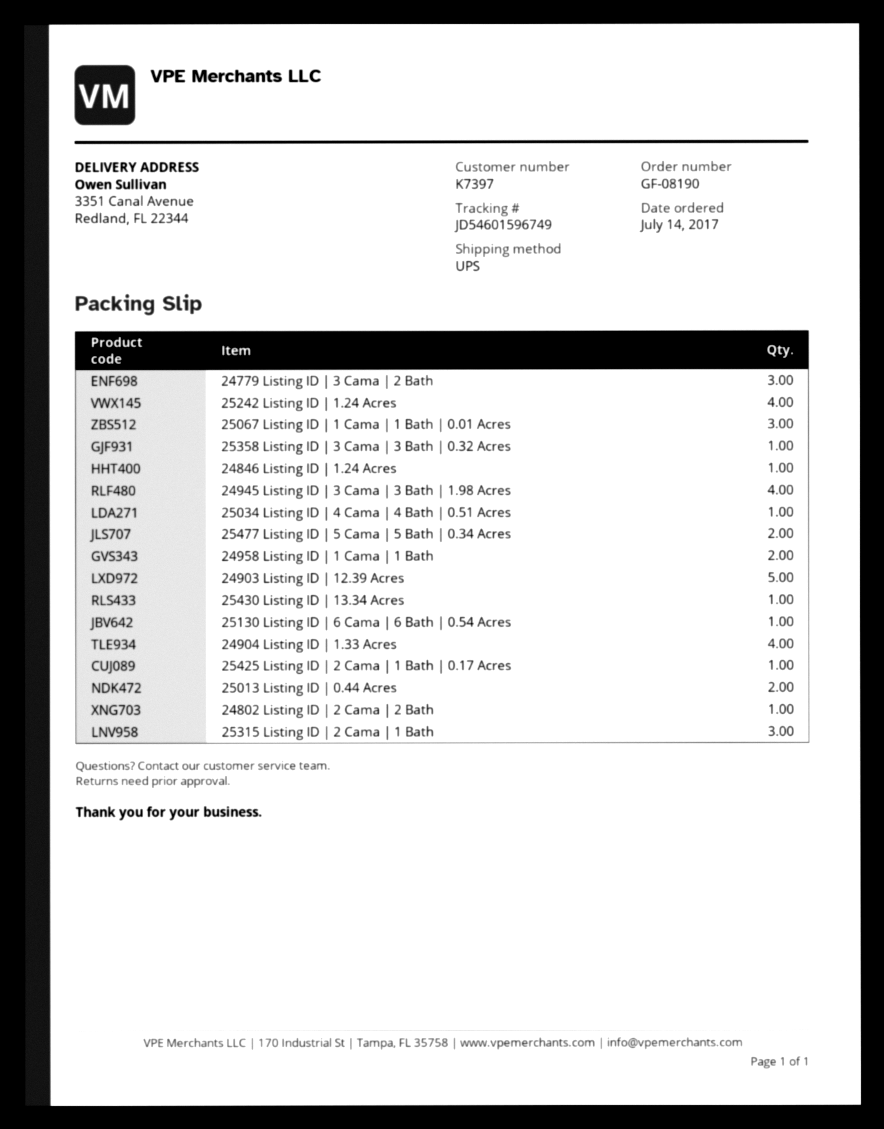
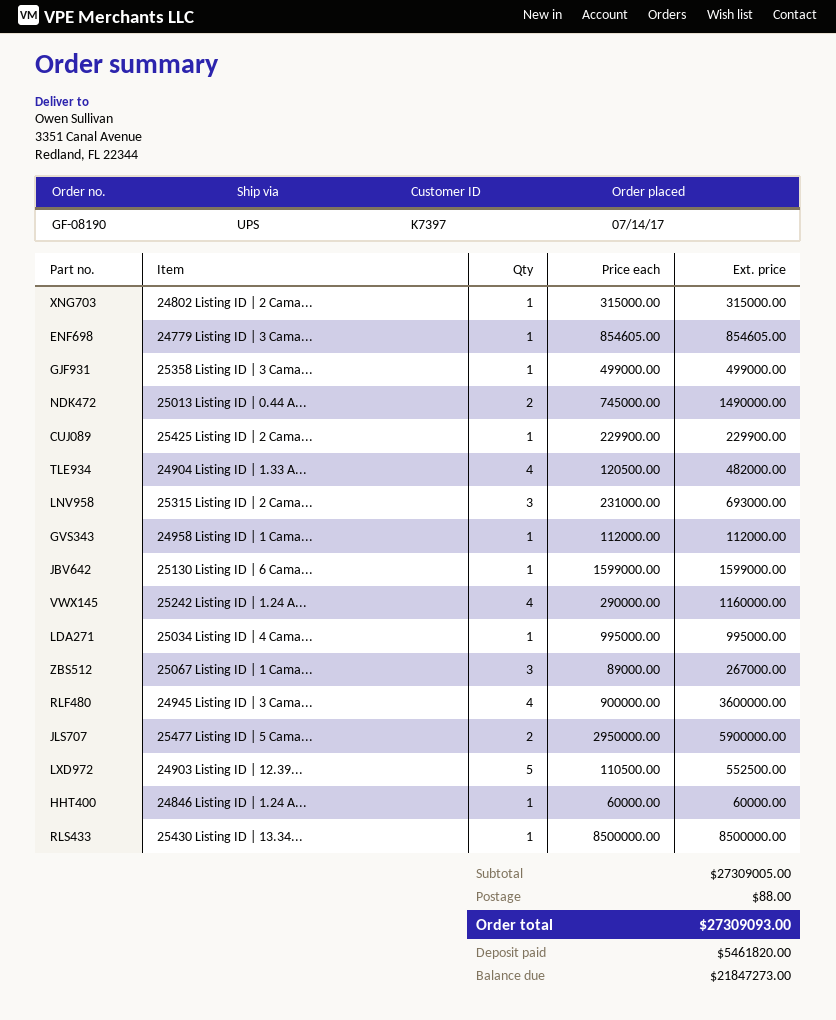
24779 Listing ID | 3 Cama | 2 Bath: 3 -> 1
24958 Listing ID | 1 Cama | 1 Bath: 2 -> 1

